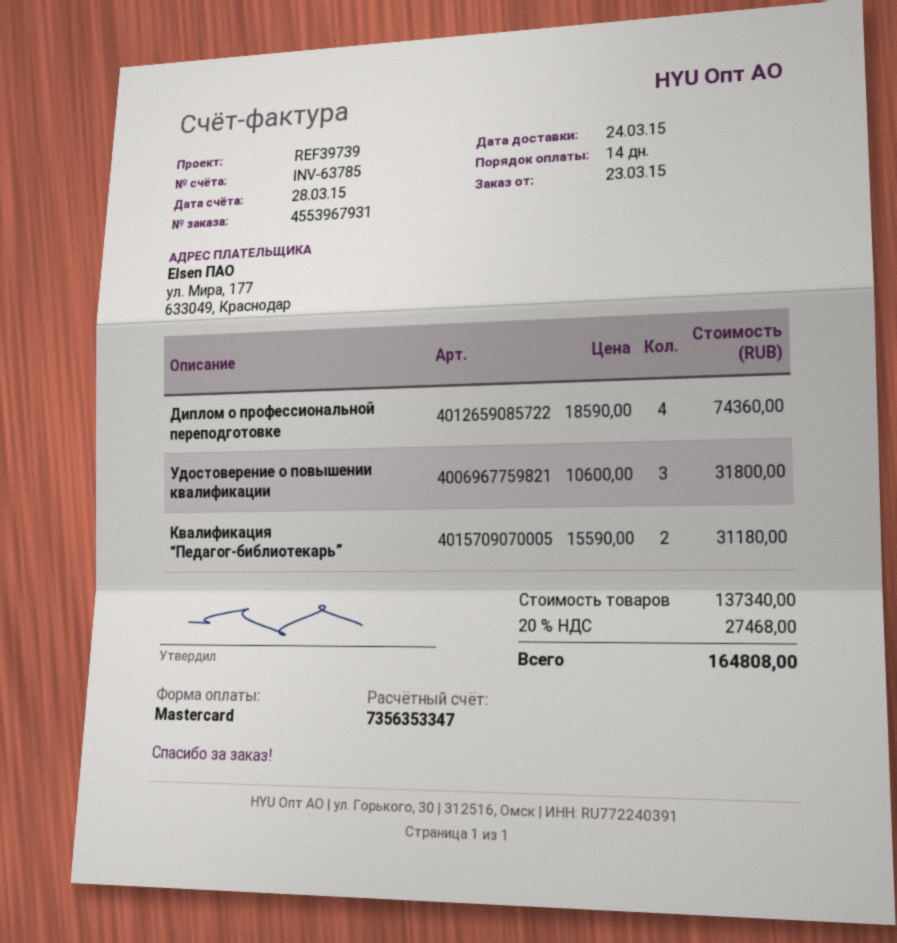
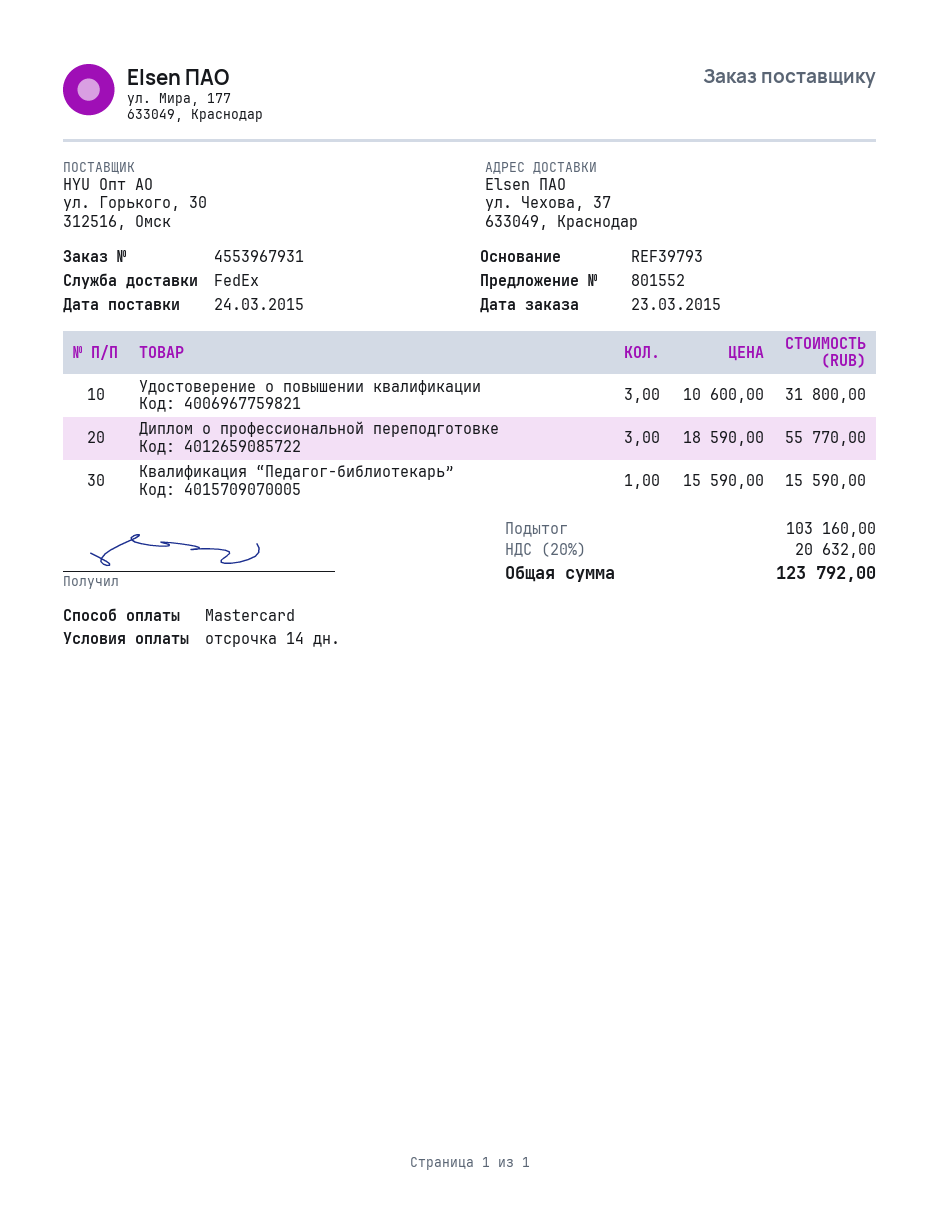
reference: REF39739 -> REF39793
Диплом о профессиональной переподготовке: 4 x 18590.00 = 74360.00 -> 3 x 18590.00 = 55770.00
Квалификация “Педагог-библиотекарь”: 2 x 15590.00 = 31180.00 -> 1 x 15590.00 = 15590.00
subtotal: 137340.00 -> 103160.00
tax: 20% = 27468.00 -> 20% = 20632.00
total: 164808.00 -> 123792.00

